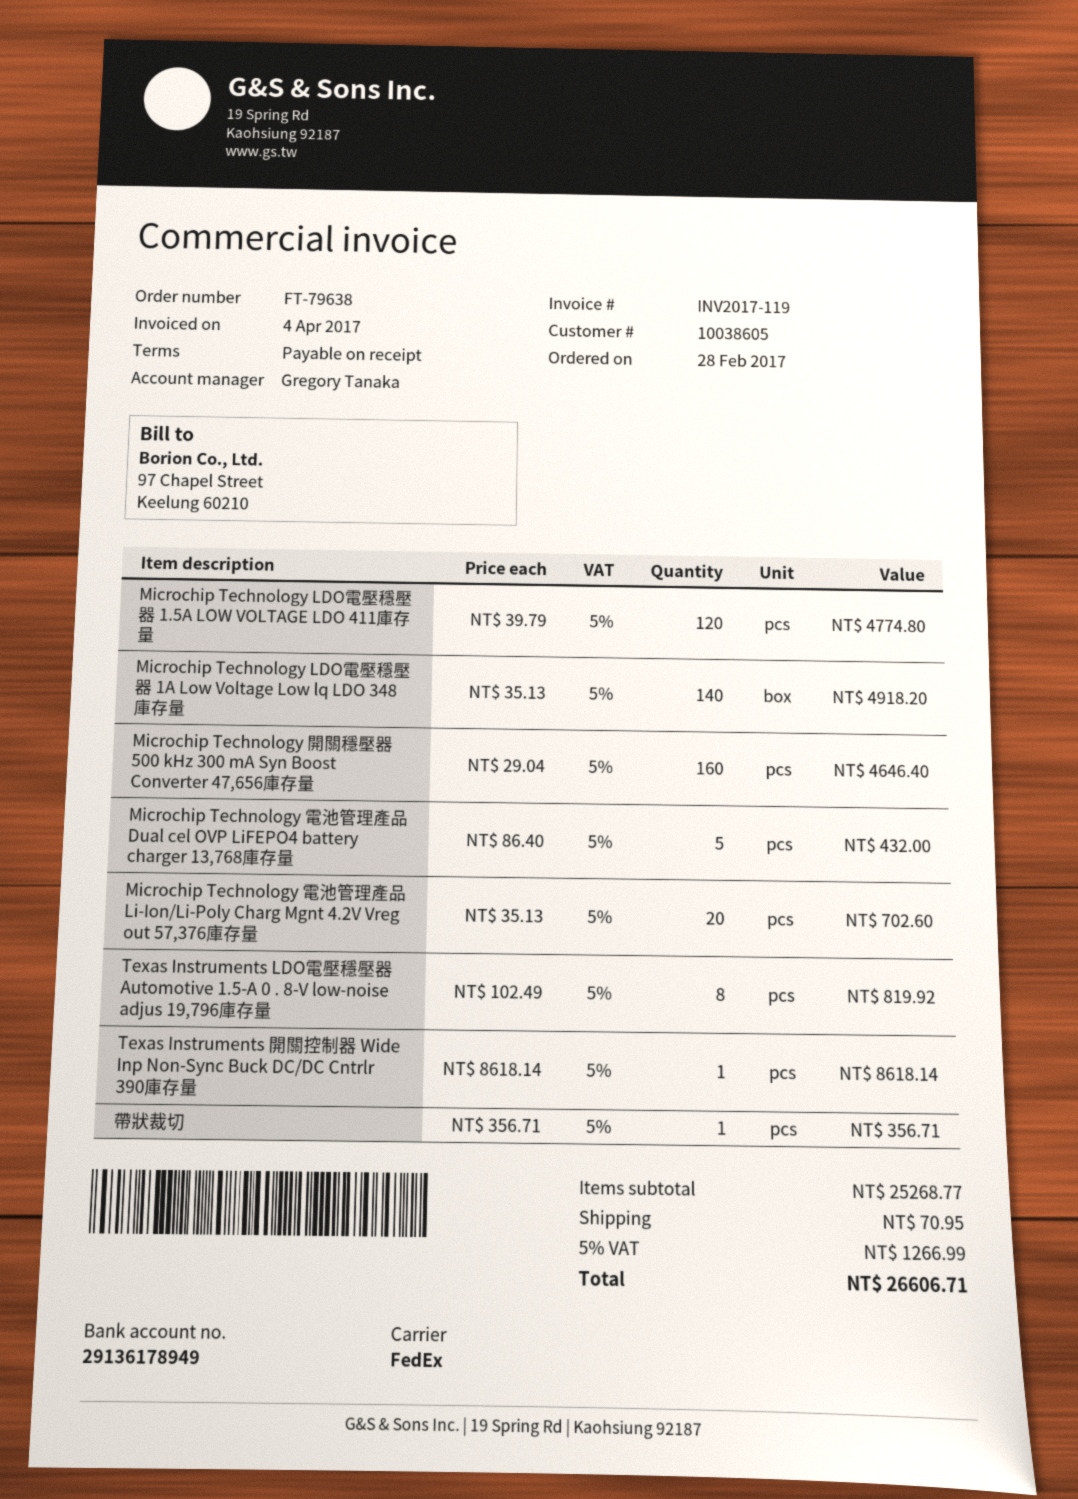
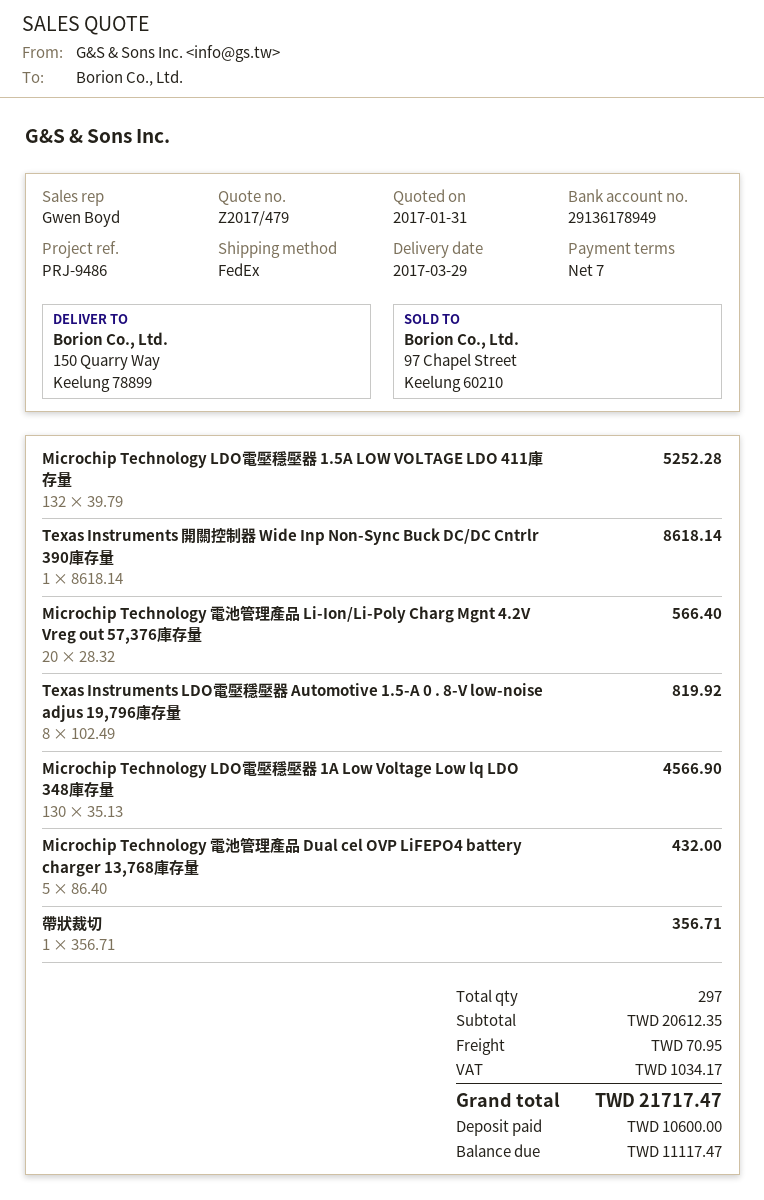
payment terms: on receipt -> 7 days
sales rep: Gregory Tanaka -> Gwen Boyd
Microchip Technology LDO電壓穩壓器 1.5A LOW VOLTAGE LDO 411庫存量: 120 x 39.79 = 4774.80 -> 132 x 39.79 = 5252.28
Microchip Technology LDO電壓穩壓器 1A Low Voltage Low lq LDO 348庫存量: 140 x 35.13 = 4918.20 -> 130 x 35.13 = 4566.90
Microchip Technology 開關穩壓器 500 kHz 300 mA Syn Boost Converter 47,656庫存量: 160 x 29.04 = 4646.40 -> none
Microchip Technology 電池管理產品 Li-Ion/Li-Poly Charg Mgnt 4.2V Vreg out 57,376庫存量: 20 x 35.13 = 702.60 -> 20 x 28.32 = 566.40
subtotal: 25268.77 -> 20612.35
tax: 1266.99 -> 1034.17
total: 26606.71 -> 21717.47

